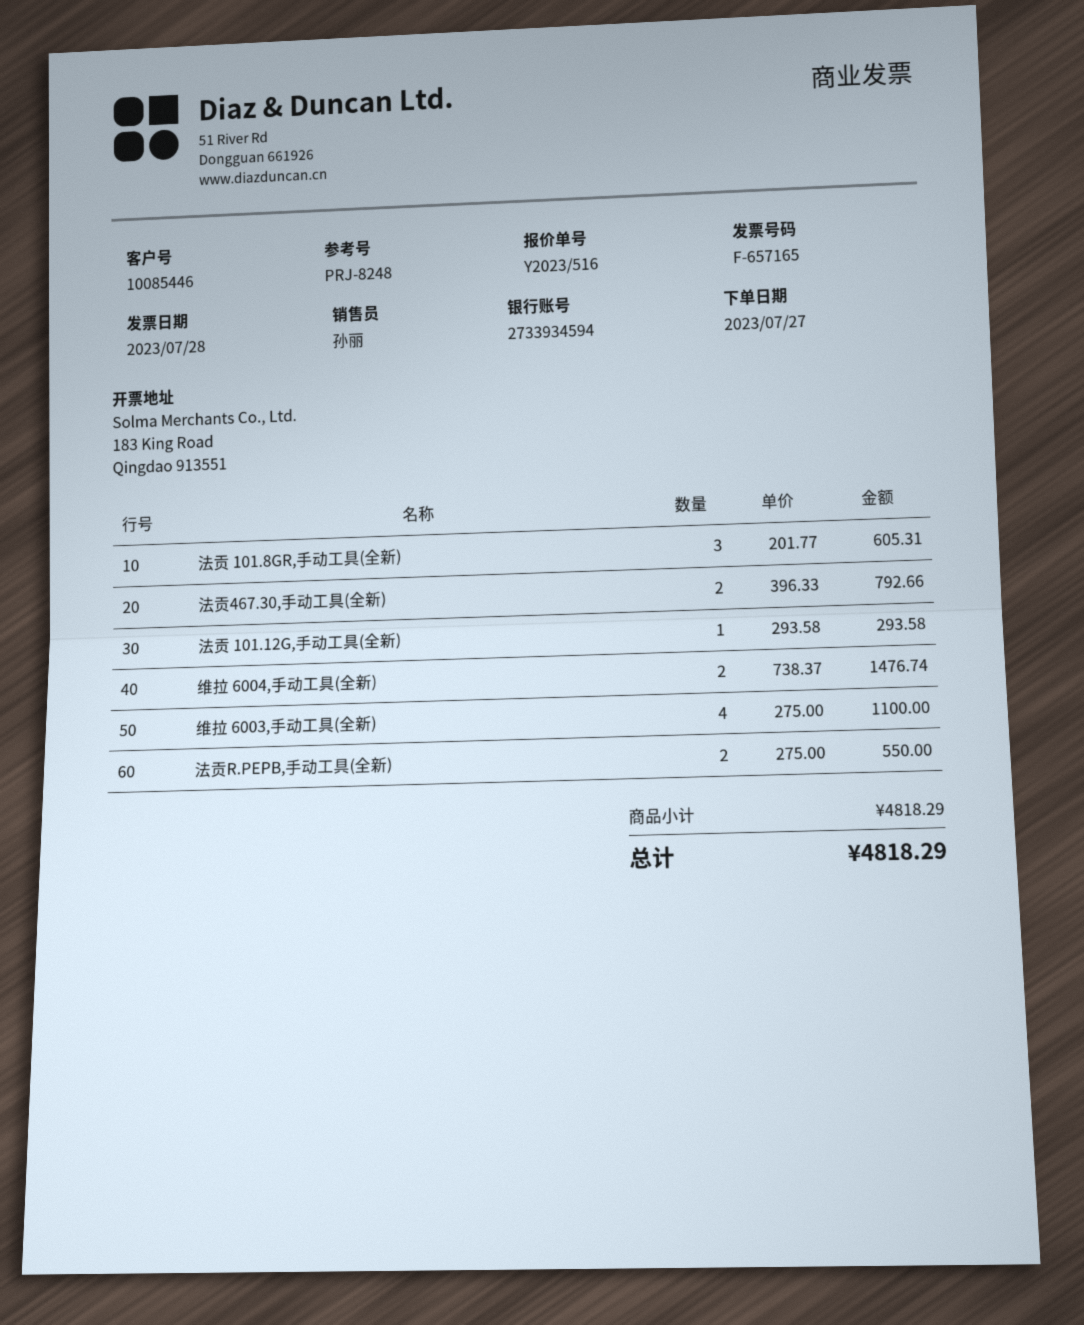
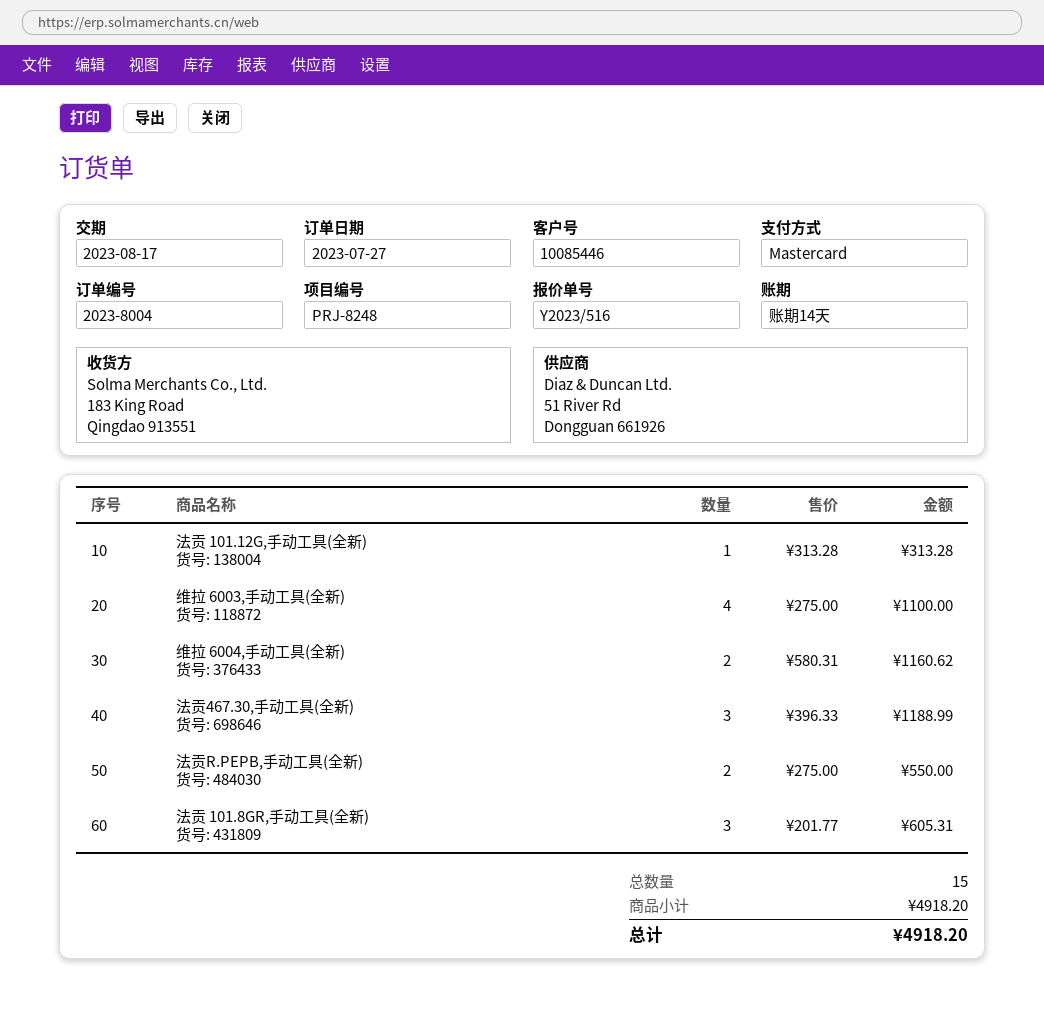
法贡467.30,手动工具(全新): 2 x 396.33 = 792.66 -> 3 x 396.33 = 1188.99
法贡 101.12G,手动工具(全新): 1 x 293.58 = 293.58 -> 1 x 313.28 = 313.28
维拉 6004,手动工具(全新): 2 x 738.37 = 1476.74 -> 2 x 580.31 = 1160.62
subtotal: 4818.29 -> 4918.20
total: 4818.29 -> 4918.20

